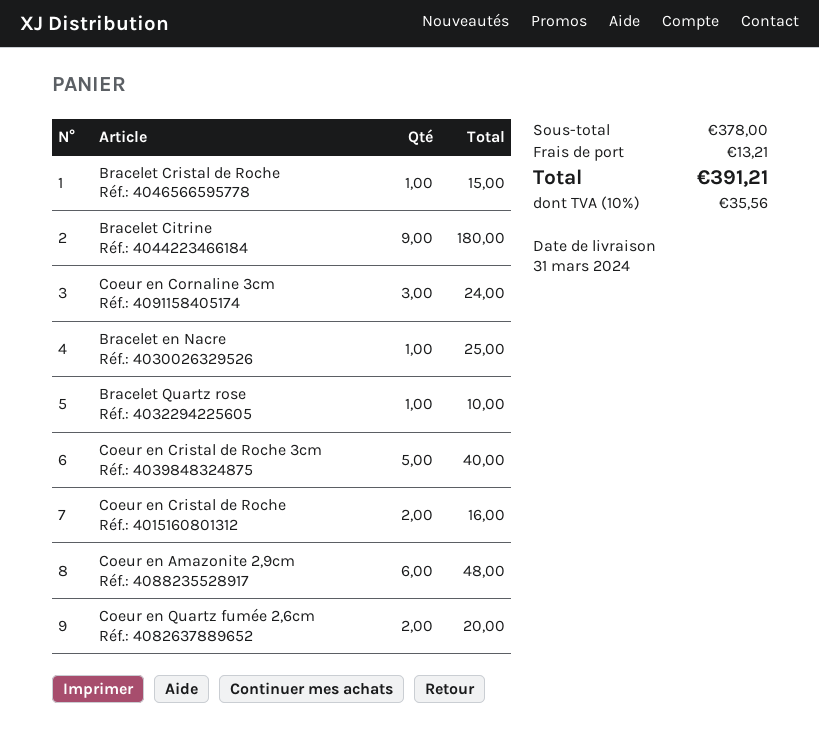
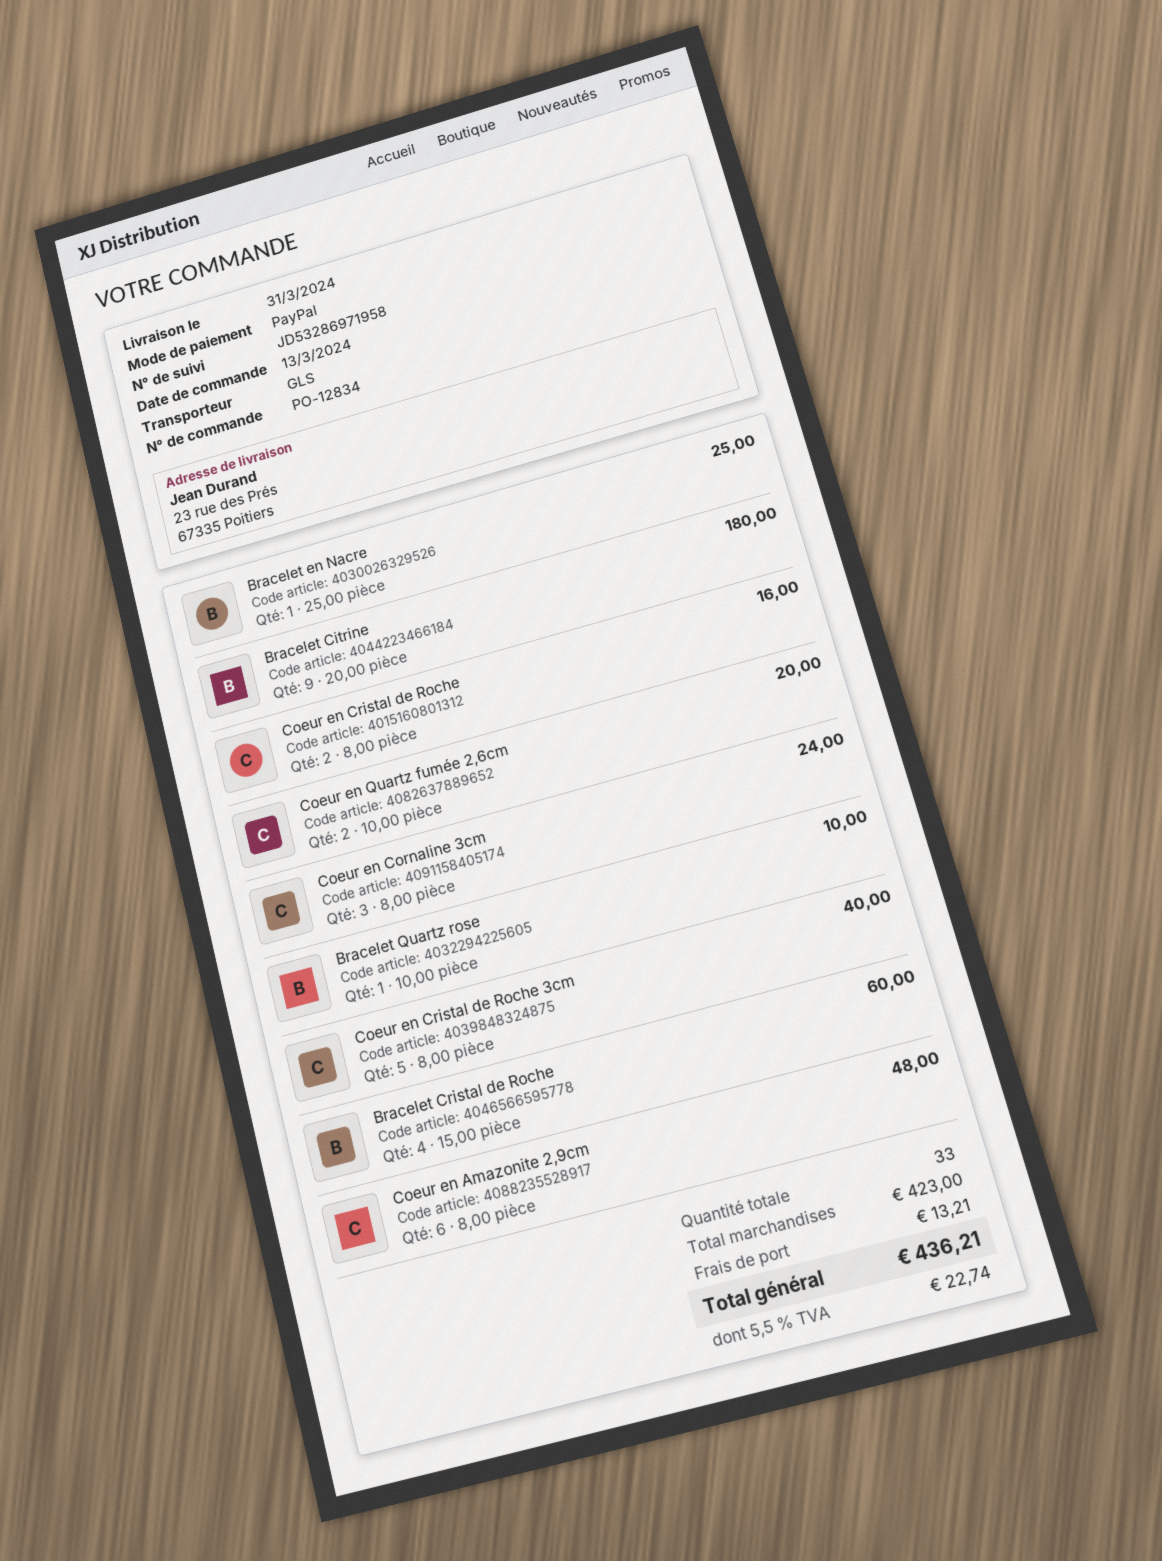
Bracelet Cristal de Roche: 1 for 15.00 -> 4 for 60.00
subtotal: 378.00 -> 423.00
tax: 10% = 35.56 -> 5.5% = 22.74
total: 391.21 -> 436.21

